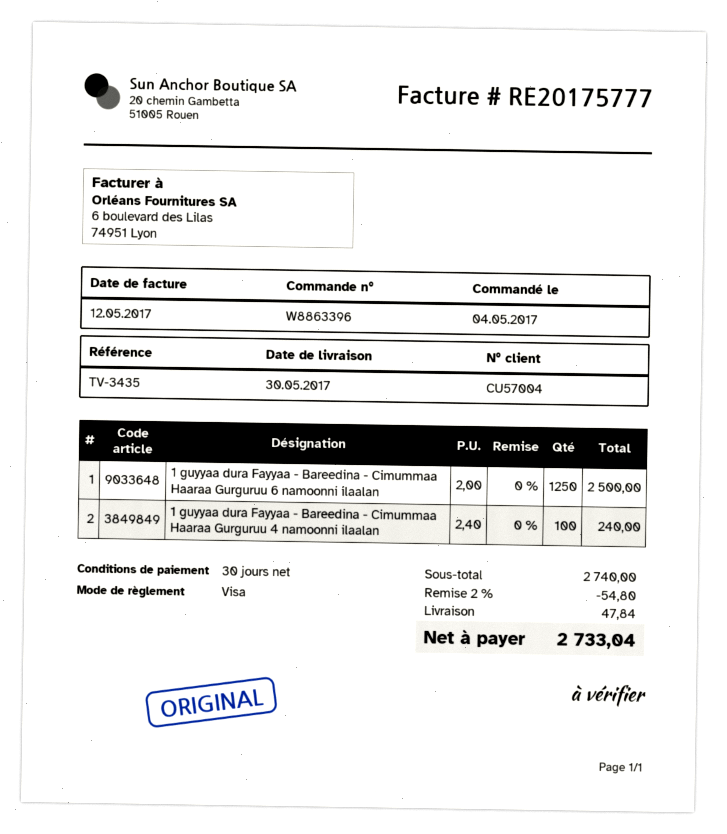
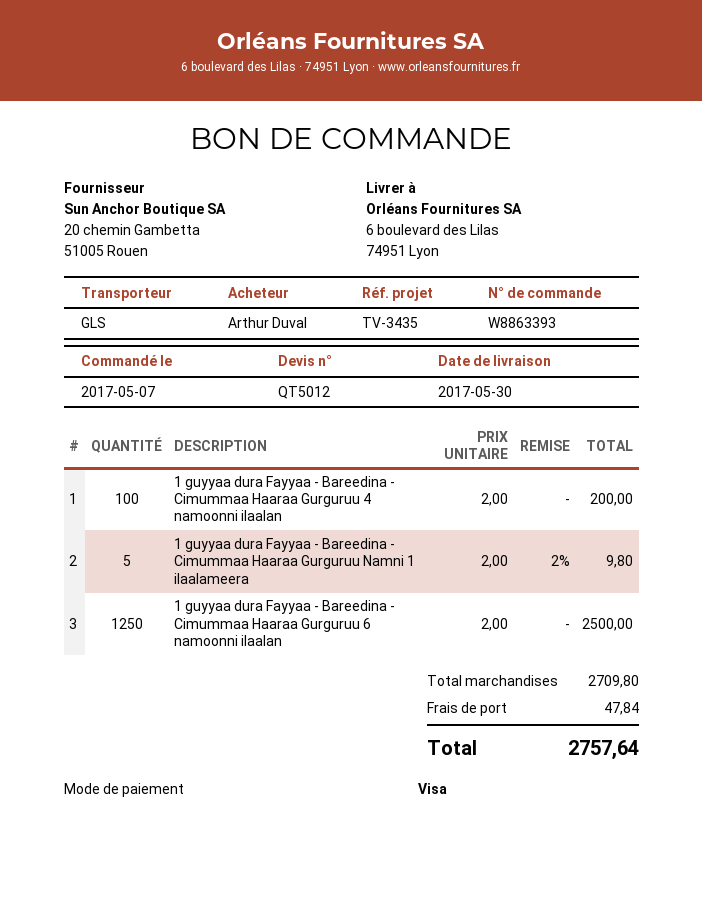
order number: W8863396 -> W8863393
order date: 2017-05-04 -> 2017-05-07
1 guyyaa dura Fayyaa - Bareedina - Cimummaa Haaraa Gurguruu 4 namoonni ilaalan: 100 x 2.40 = 240.00 -> 100 x 2.00 = 200.00
1 guyyaa dura Fayyaa - Bareedina - Cimummaa Haaraa Gurguruu Namni 1 ilaalameera: none -> 5 x 2.00 - 2% = 9.80
subtotal: 2740.00 -> 2709.80
discount: 2% = 54.80 -> none
total: 2733.04 -> 2757.64

